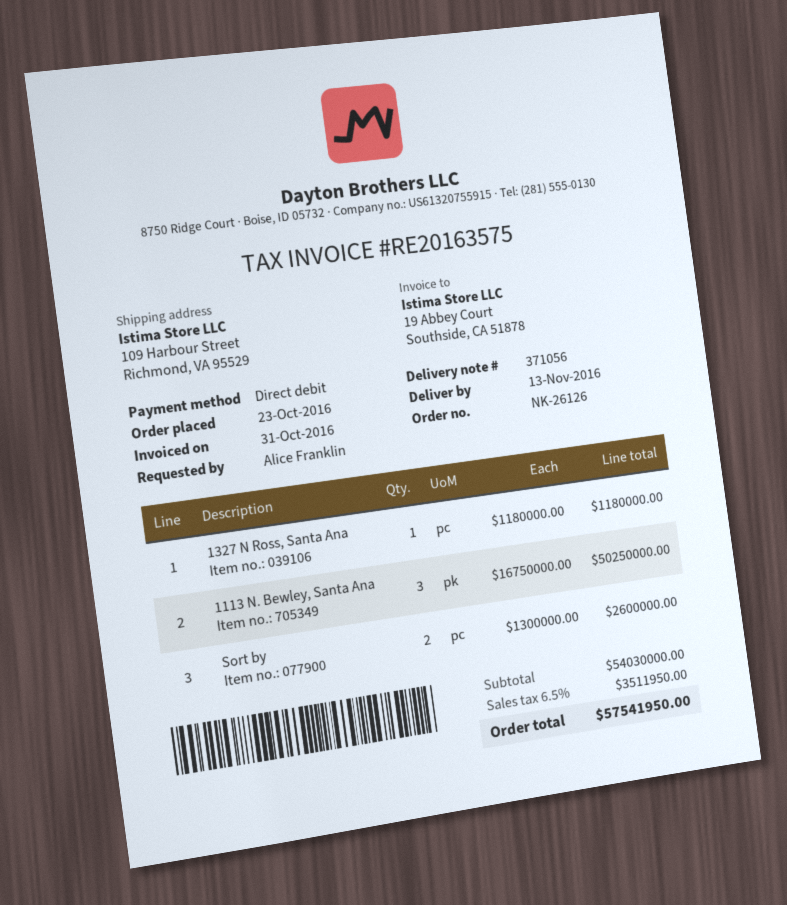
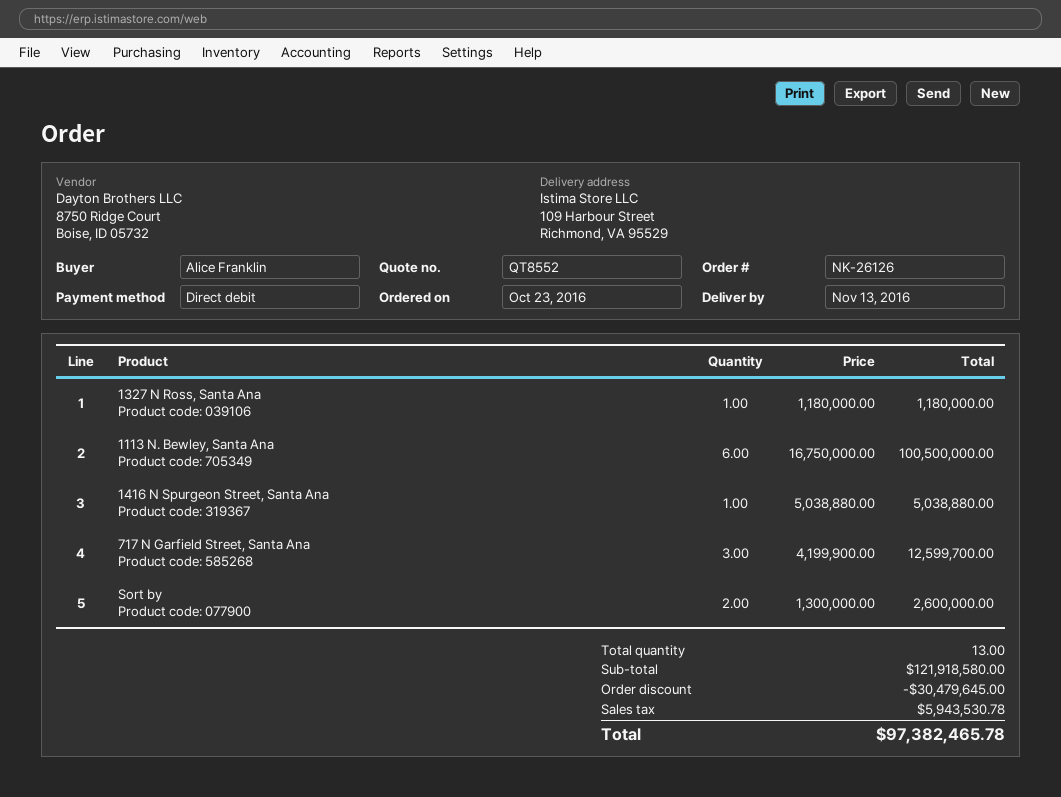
1113 N. Bewley, Santa Ana: 3 x 16750000.00 = 50250000.00 -> 6 x 16750000.00 = 100500000.00
1416 N Spurgeon Street, Santa Ana: none -> 1 x 5038880.00 = 5038880.00
717 N Garfield Street, Santa Ana: none -> 3 x 4199900.00 = 12599700.00
subtotal: 54030000.00 -> 121918580.00
discount: none -> 30479645.00
tax: 3511950.00 -> 5943530.78
total: 57541950.00 -> 97382465.78

